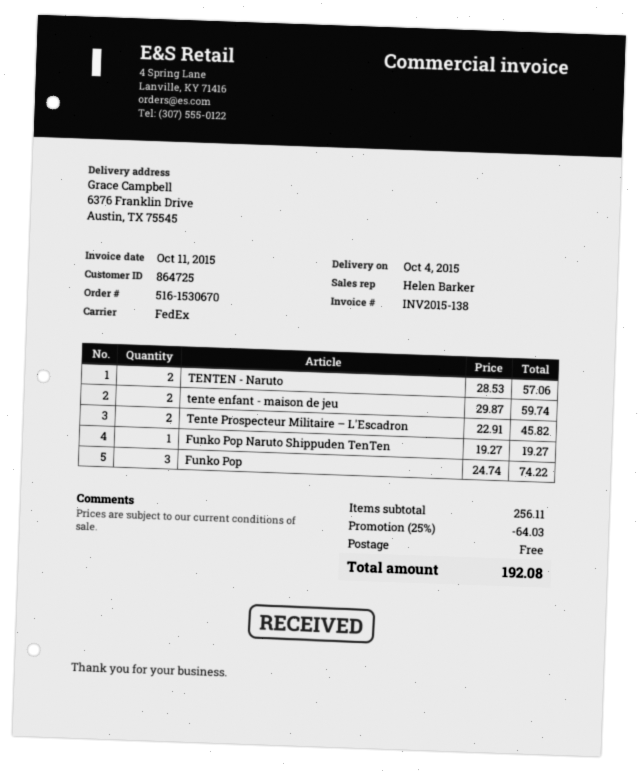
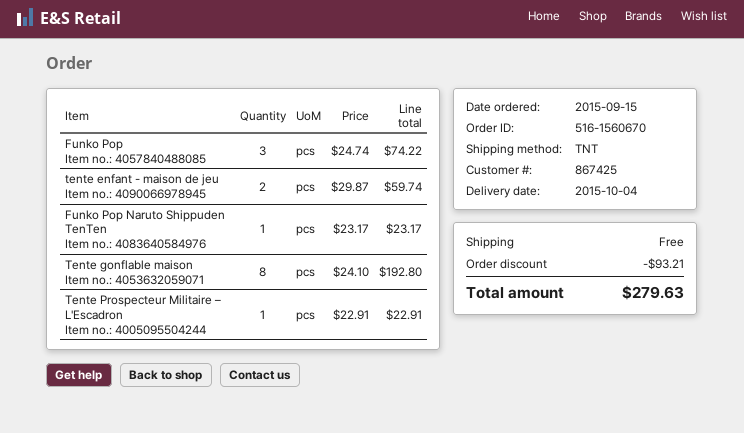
order number: 516-1530670 -> 516-1560670
customer number: 864725 -> 867425
shipping method: FedEx -> TNT
TENTEN - Naruto: 2 x 28.53 = 57.06 -> none
Tente Prospecteur Militaire – L'Escadron: 2 x 22.91 = 45.82 -> 1 x 22.91 = 22.91
Funko Pop Naruto Shippuden TenTen: 1 x 19.27 = 19.27 -> 1 x 23.17 = 23.17
Tente gonflable maison: none -> 8 x 24.10 = 192.80
discount: 64.03 -> 93.21
total: 192.08 -> 279.63

